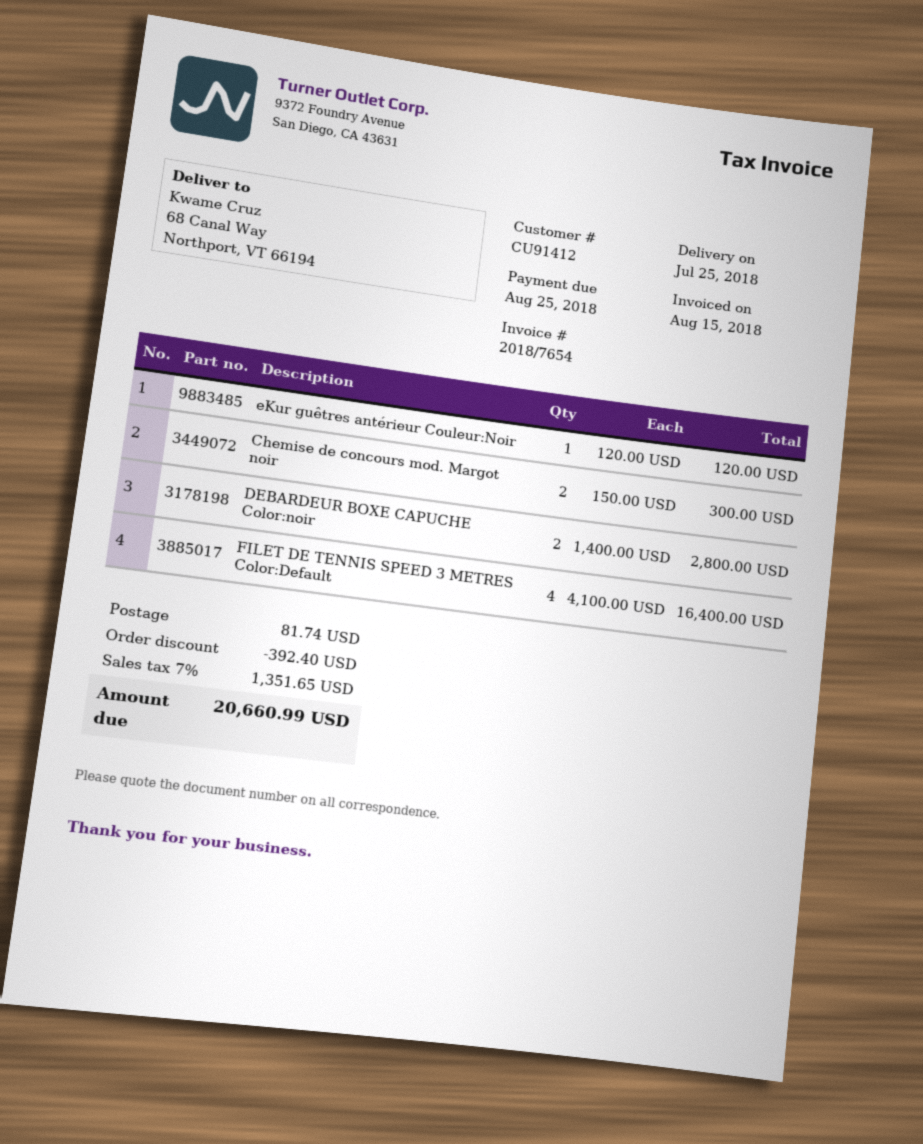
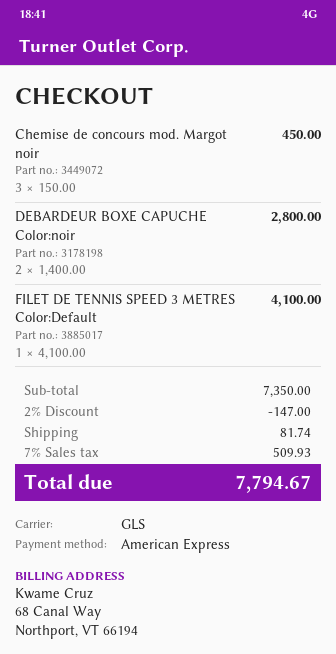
eKur guêtres antérieur Couleur:Noir: 1 x 120.00 = 120.00 -> none
Chemise de concours mod. Margot noir: 2 x 150.00 = 300.00 -> 3 x 150.00 = 450.00
FILET DE TENNIS SPEED 3 METRES Color:Default: 4 x 4100.00 = 16400.00 -> 1 x 4100.00 = 4100.00
discount: 392.40 -> 147.00
tax: 7% = 1351.65 -> 7% = 509.93
total: 20660.99 -> 7794.67

